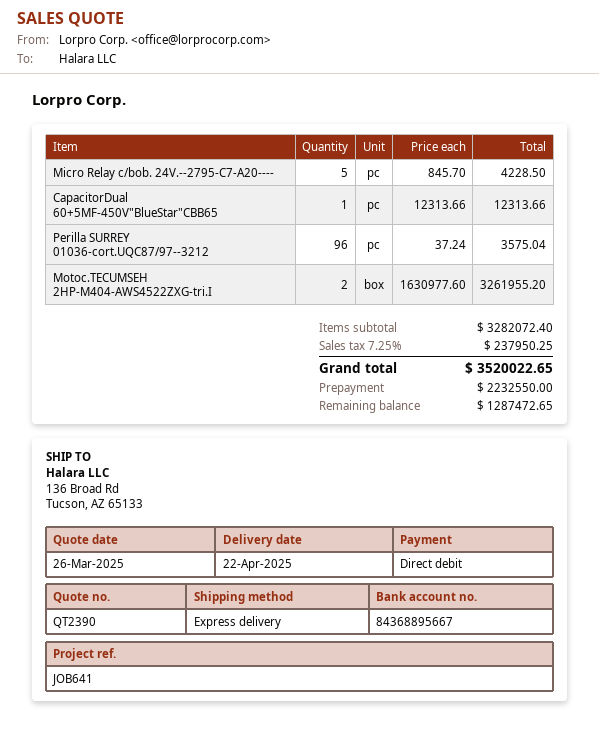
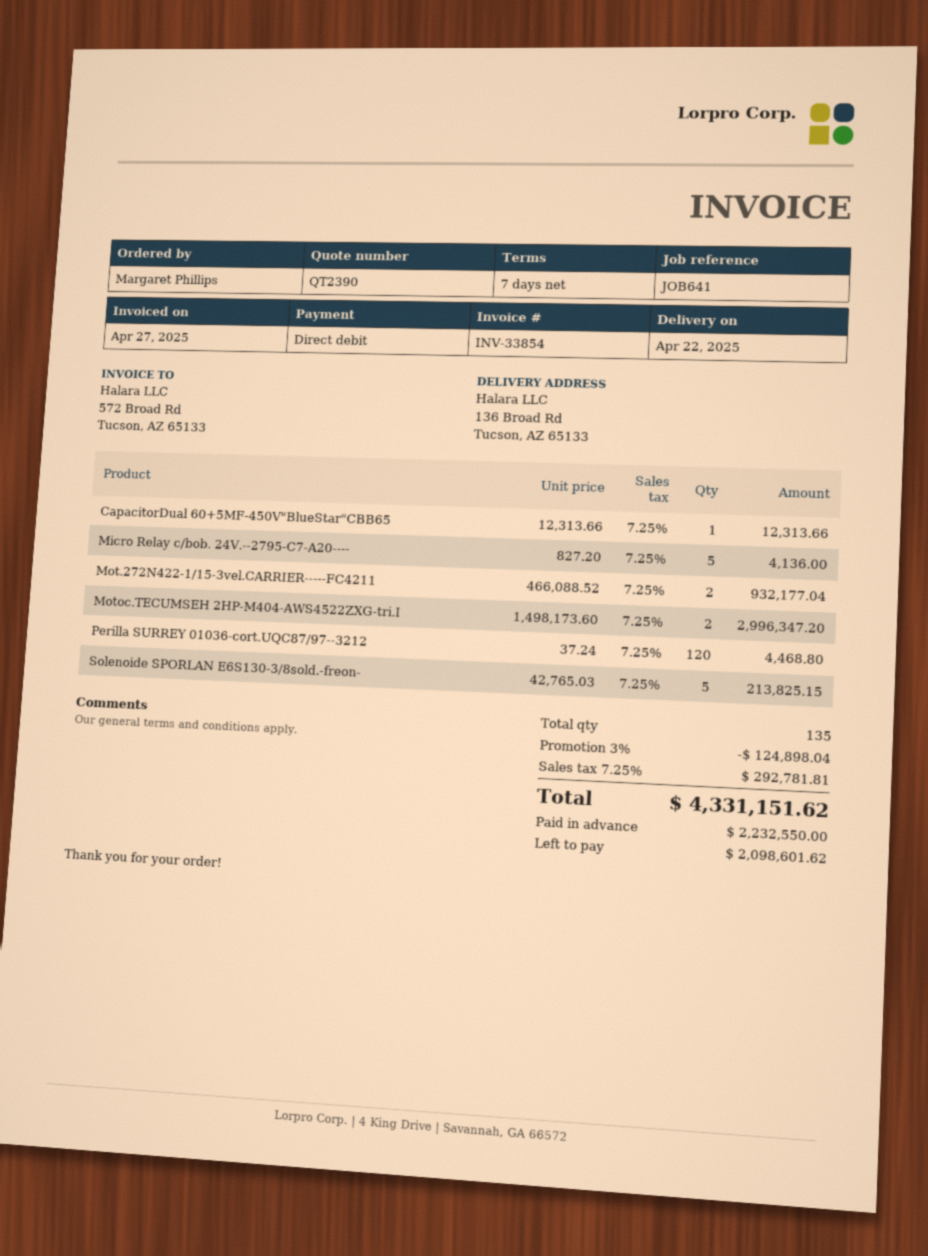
Micro Relay c/bob. 24V.--2795-C7-A20----: 5 x 845.70 = 4228.50 -> 5 x 827.20 = 4136.00
Perilla SURREY 01036-cort.UQC87/97--3212: 96 x 37.24 = 3575.04 -> 120 x 37.24 = 4468.80
Motoc.TECUMSEH 2HP-M404-AWS4522ZXG-tri.I: 2 x 1630977.60 = 3261955.20 -> 2 x 1498173.60 = 2996347.20
Mot.272N422-1/15-3vel.CARRIER-----FC4211: none -> 2 x 466088.52 = 932177.04
Solenoide SPORLAN E6S130-3/8sold.-freon-: none -> 5 x 42765.03 = 213825.15
discount: none -> 3% = 124898.04
tax: 7.25% = 237950.25 -> 7.25% = 292781.81
total: 3520022.65 -> 4331151.62
balance: 1287472.65 -> 2098601.62

